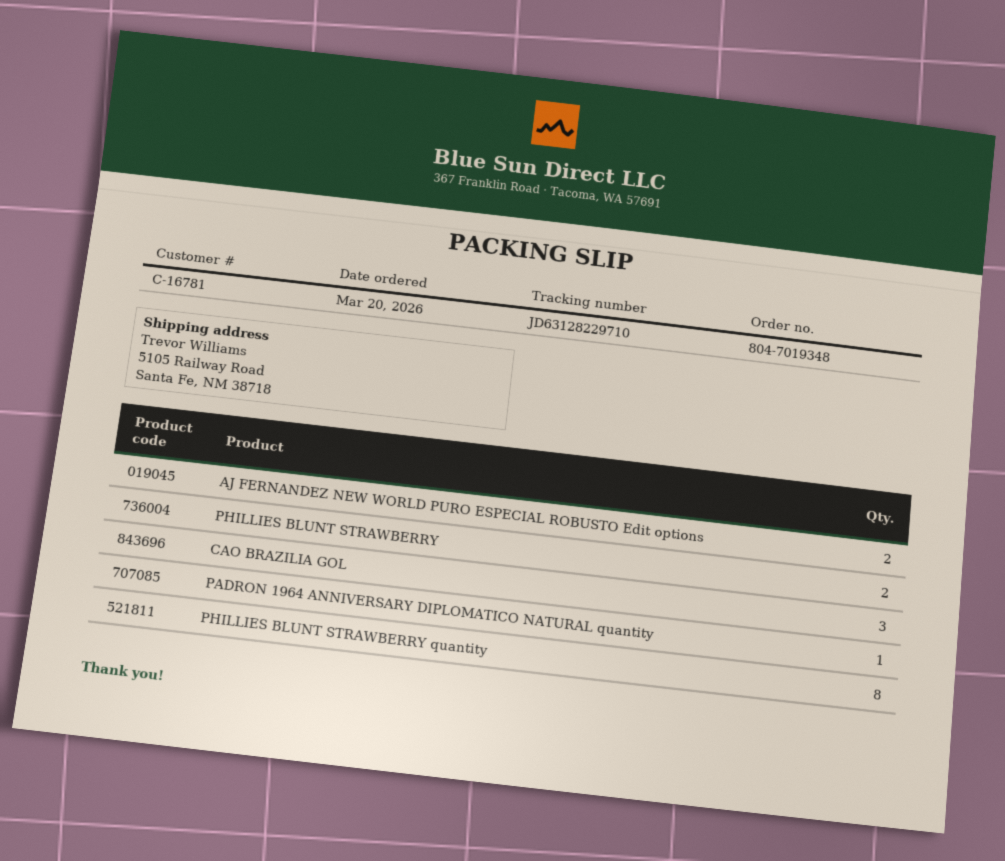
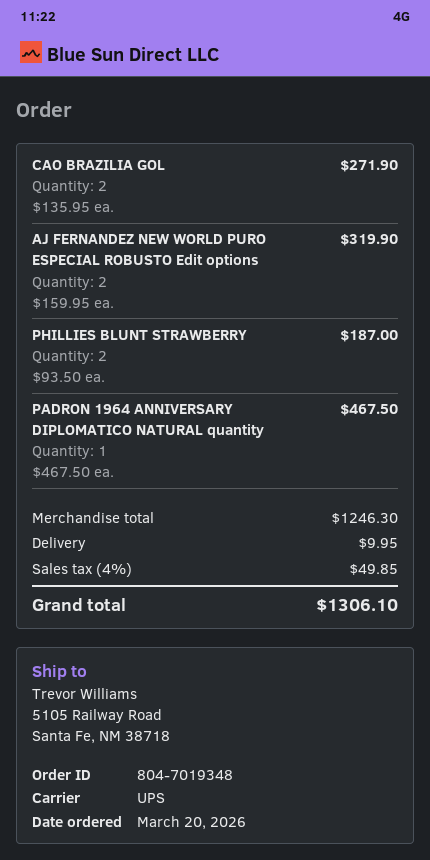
CAO BRAZILIA GOL: 3 -> 2
PHILLIES BLUNT STRAWBERRY quantity: 8 -> none

